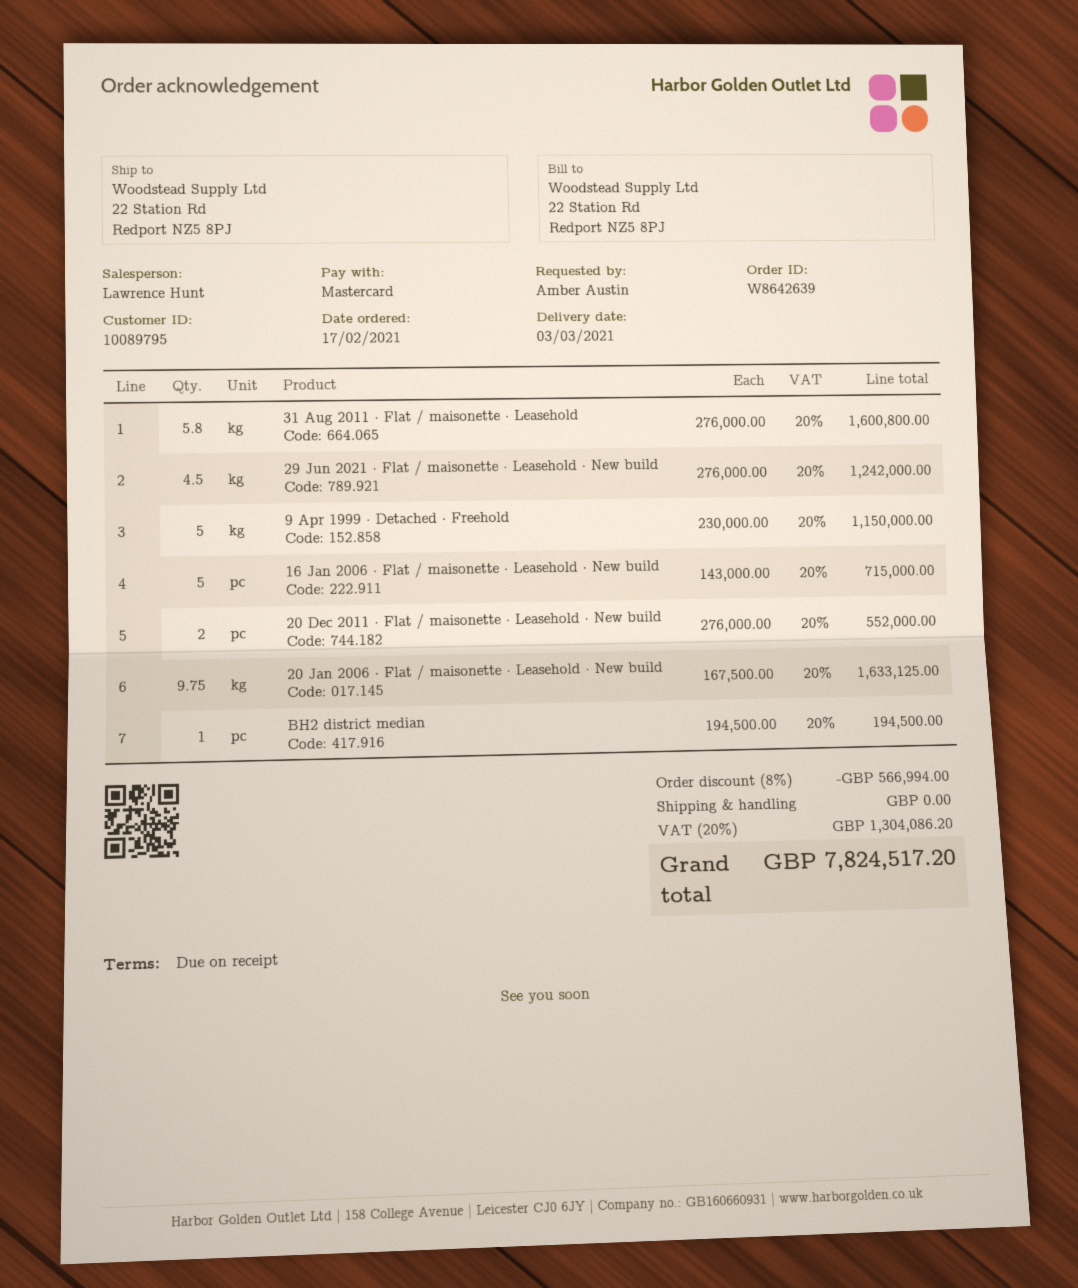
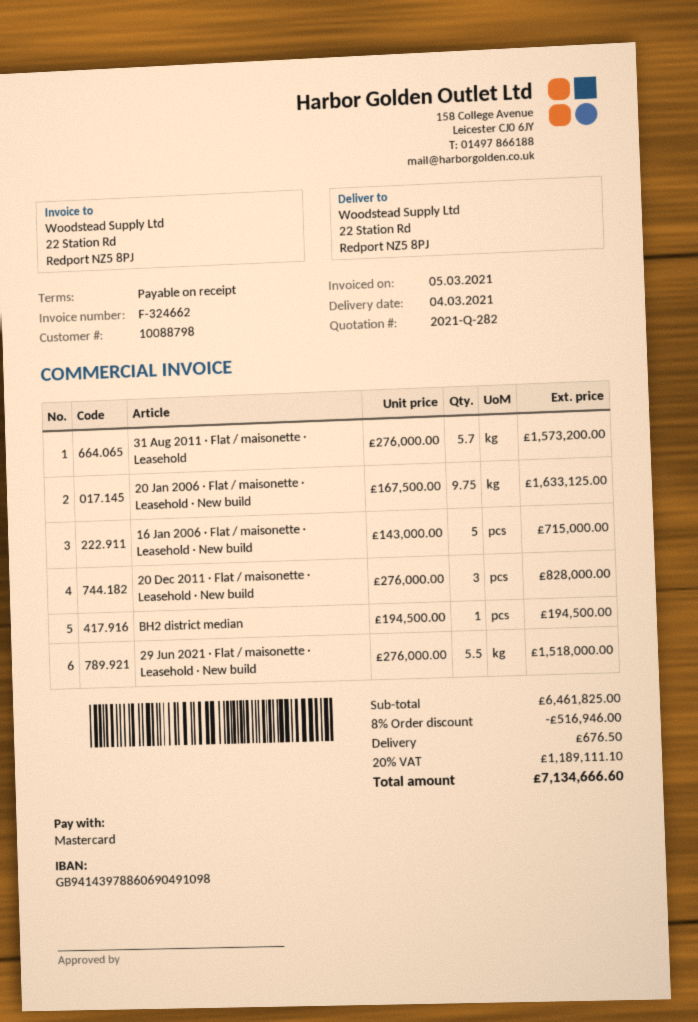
delivery date: 2021-03-03 -> 2021-03-04
customer number: 10089795 -> 10088798
31 Aug 2011 · Flat / maisonette · Leasehold: 5.8 x 276000.00 = 1600800.00 -> 5.7 x 276000.00 = 1573200.00
29 Jun 2021 · Flat / maisonette · Leasehold · New build: 4.5 x 276000.00 = 1242000.00 -> 5.5 x 276000.00 = 1518000.00
9 Apr 1999 · Detached · Freehold: 5 x 230000.00 = 1150000.00 -> none
20 Dec 2011 · Flat / maisonette · Leasehold · New build: 2 x 276000.00 = 552000.00 -> 3 x 276000.00 = 828000.00
discount: 8% = 566994.00 -> 8% = 516946.00
shipping: 0.00 -> 676.50
tax: 20% = 1304086.20 -> 20% = 1189111.10
total: 7824517.20 -> 7134666.60

